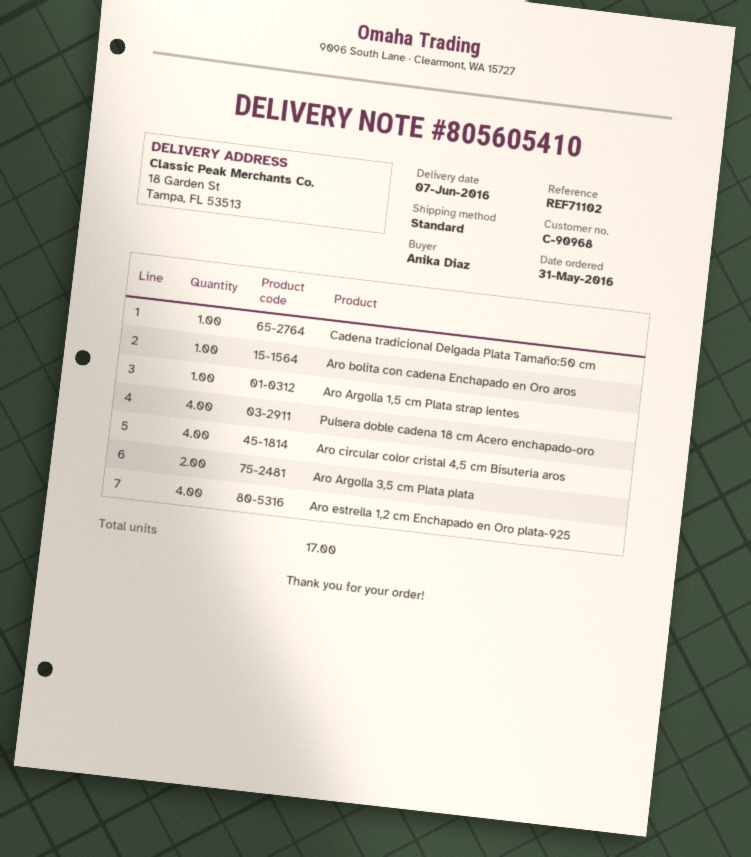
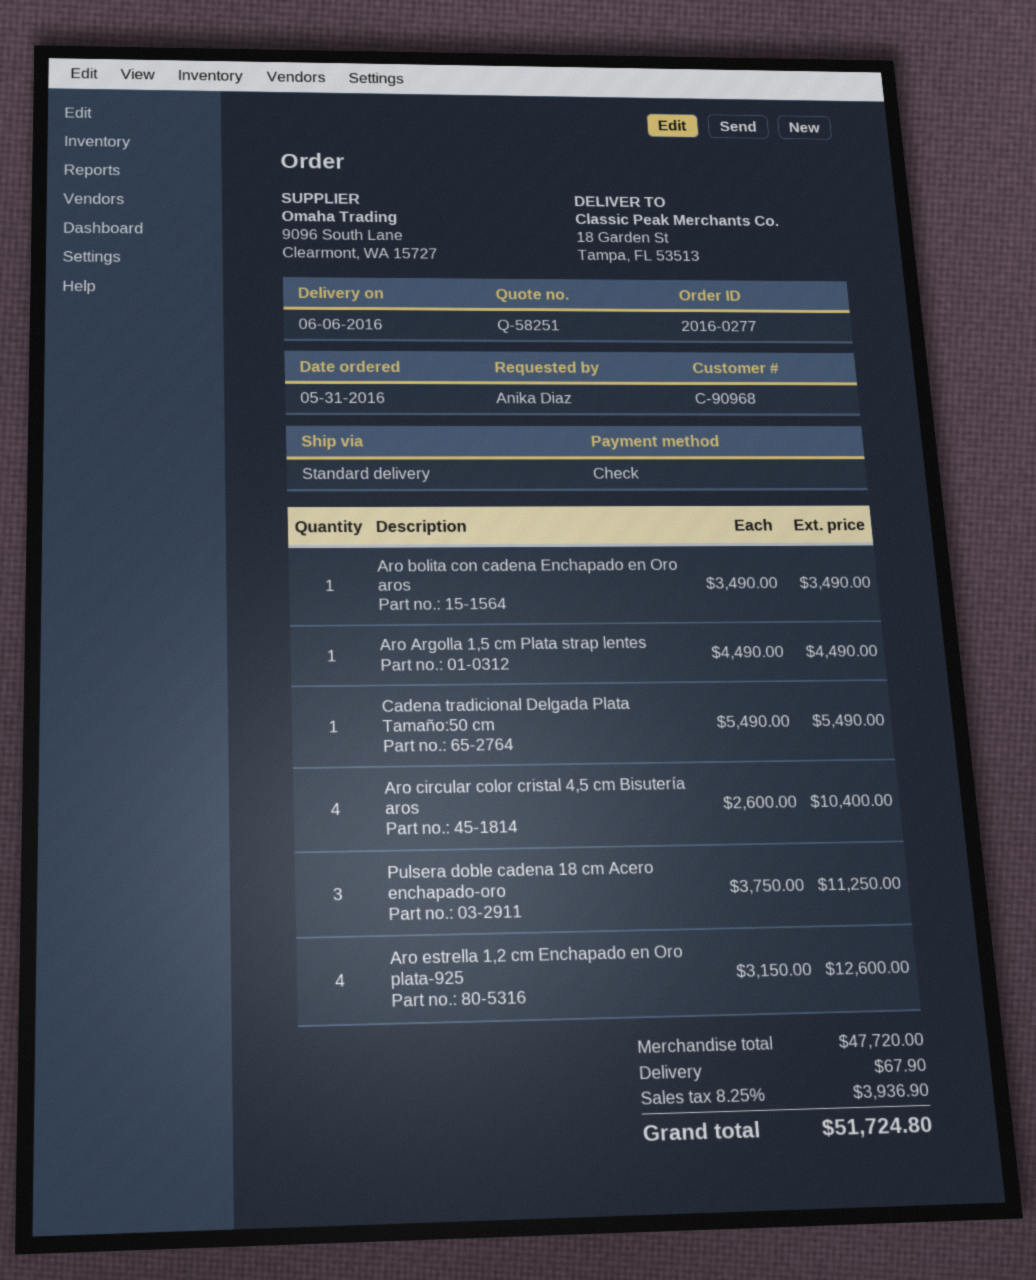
delivery date: 2016-06-07 -> 2016-06-06
Pulsera doble cadena 18 cm Acero enchapado-oro: 4 -> 3
Aro Argolla 3,5 cm Plata plata: 2 -> none

